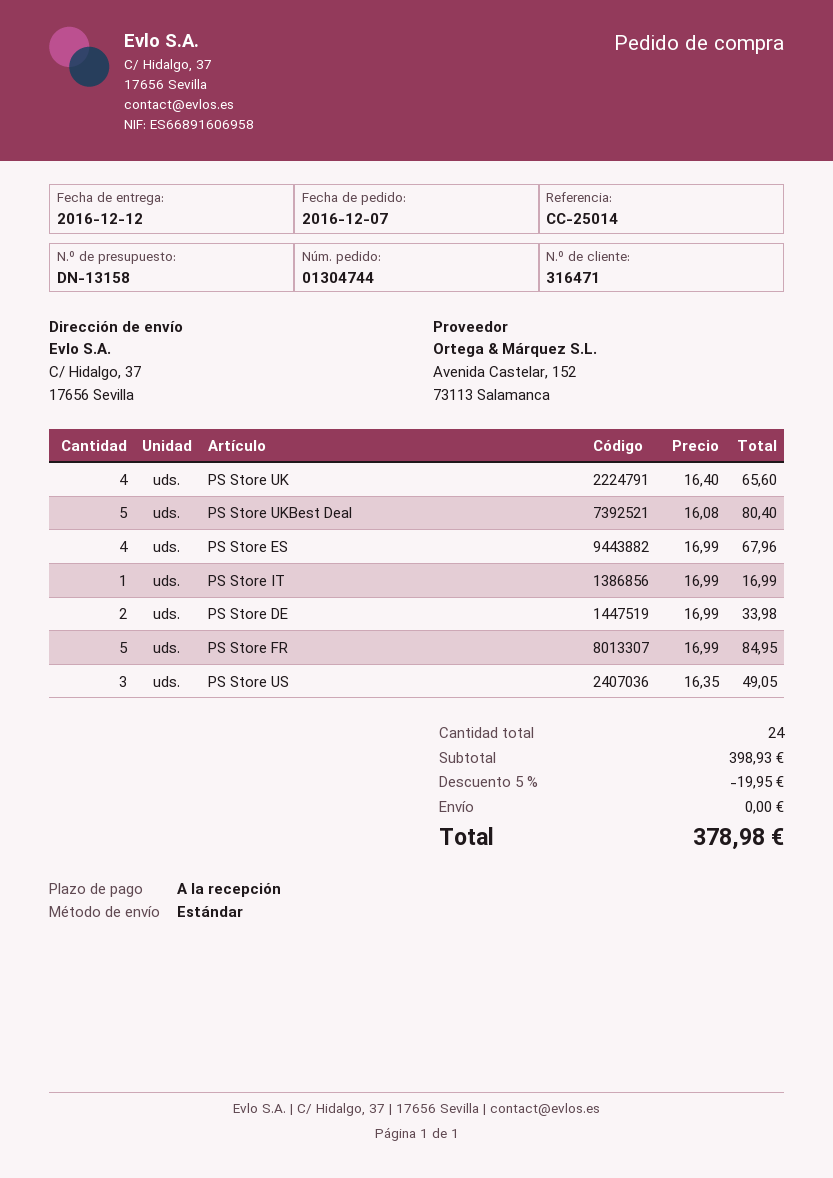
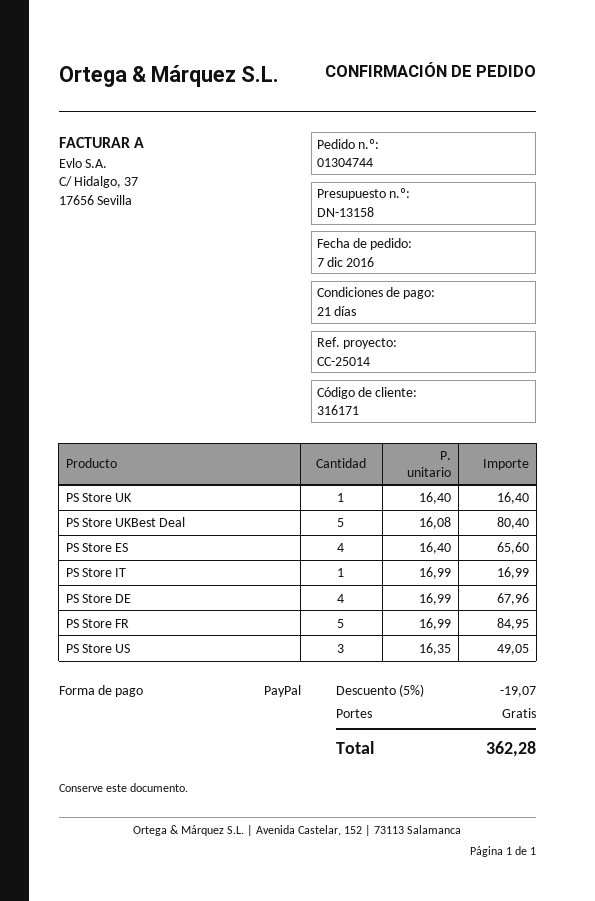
payment terms: on receipt -> 21 days
customer number: 316471 -> 316171
PS Store UK: 4 x 16.40 = 65.60 -> 1 x 16.40 = 16.40
PS Store ES: 4 x 16.99 = 67.96 -> 4 x 16.40 = 65.60
PS Store DE: 2 x 16.99 = 33.98 -> 4 x 16.99 = 67.96
discount: 5% = 19.95 -> 5% = 19.07
total: 378.98 -> 362.28

